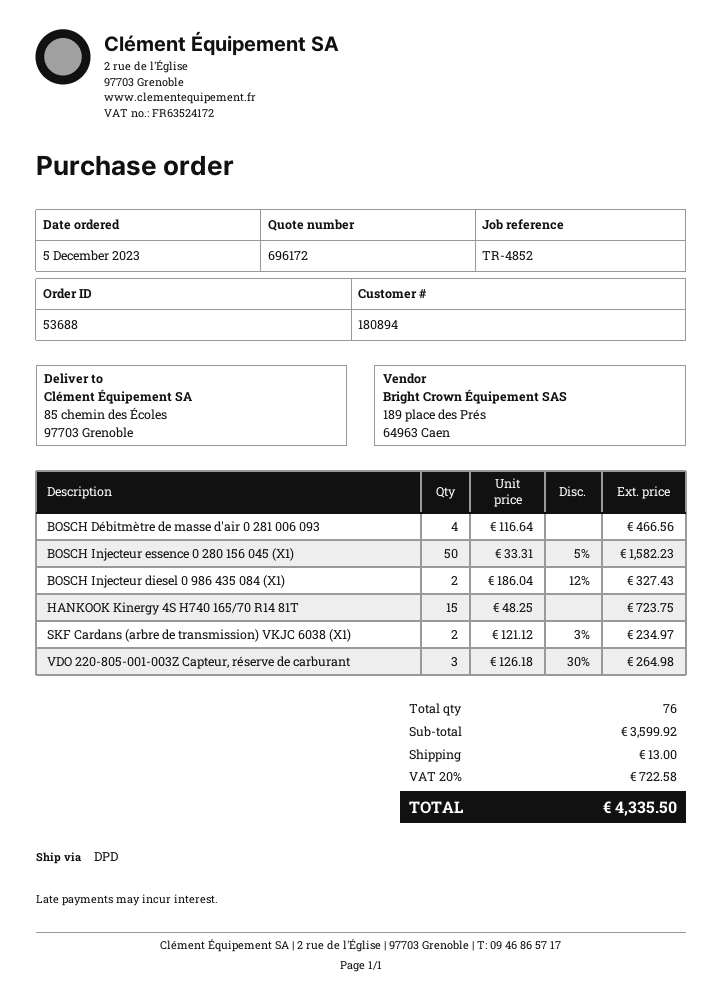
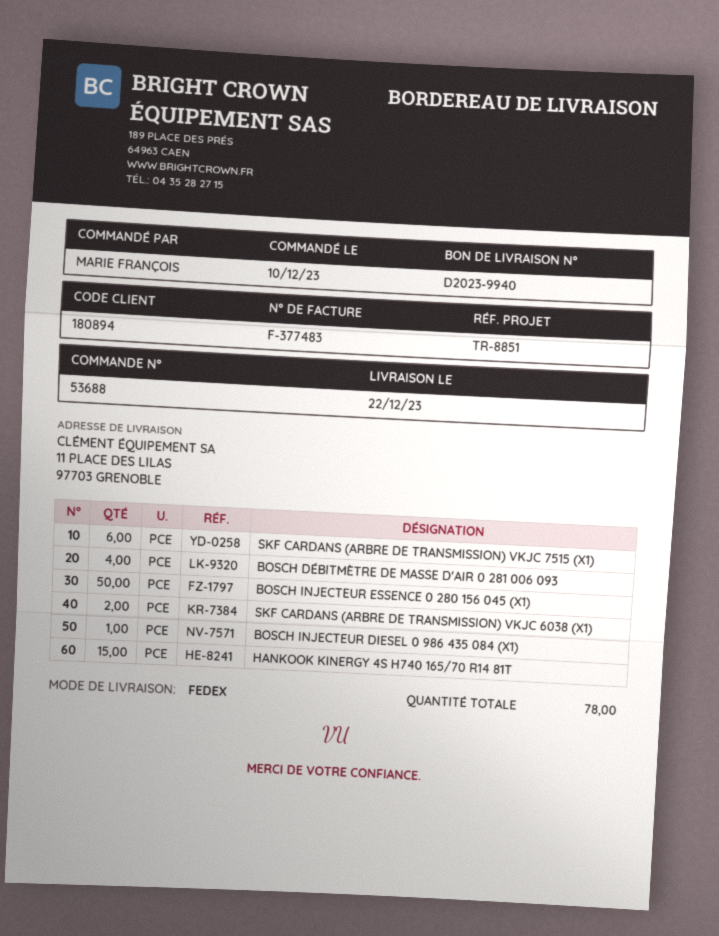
order date: 2023-12-05 -> 2023-12-10
reference: TR-4852 -> TR-8851
shipping method: DPD -> FedEx
ship to: 85 chemin des Écoles, 97703 Grenoble -> 11 PLACE DES LILAS, 97703 GRENOBLE
BOSCH Injecteur diesel 0 986 435 084 (X1): 2 -> 1
VDO 220-805-001-003Z Capteur, réserve de carburant: 3 -> none
SKF CARDANS (ARBRE DE TRANSMISSION) VKJC 7515 (X1): none -> 6
total quantity: 76 -> 78

